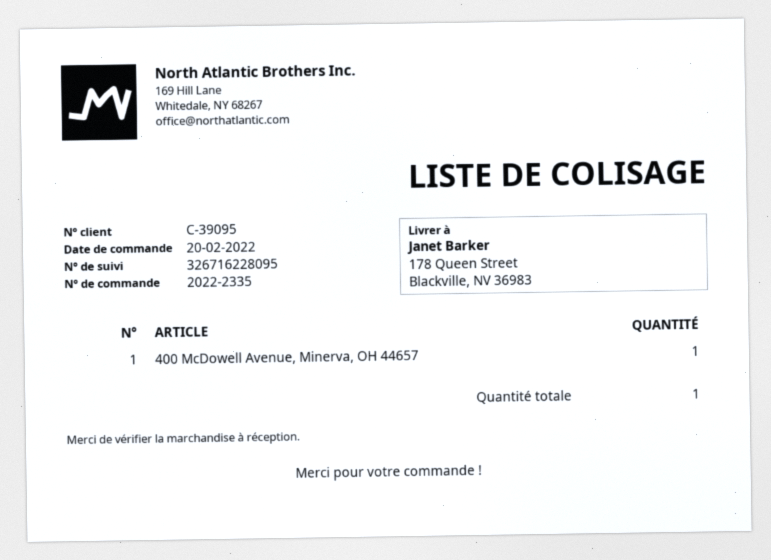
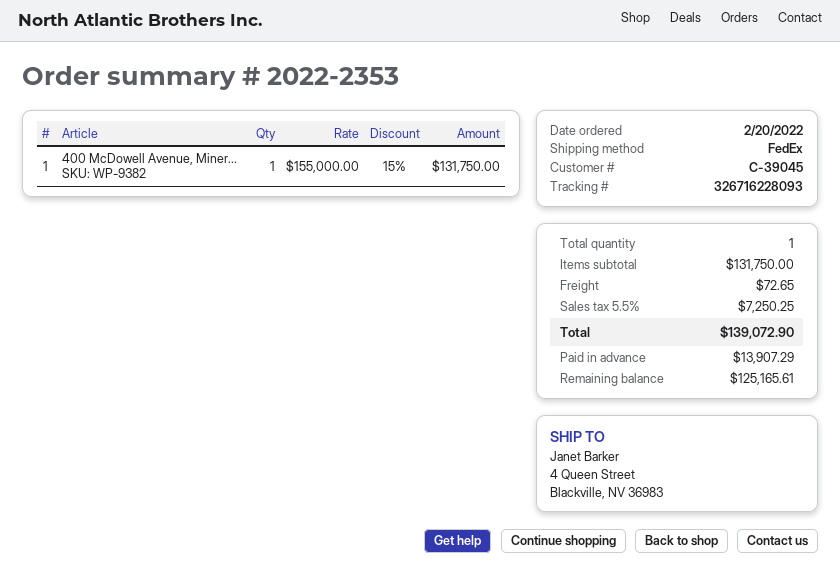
order number: 2022-2335 -> 2022-2353
customer number: C-39095 -> C-39045
tracking number: 326716228095 -> 326716228093
ship to: 178 Queen Street, Blackville, NV 36983 -> 4 Queen Street, Blackville, NV 36983

